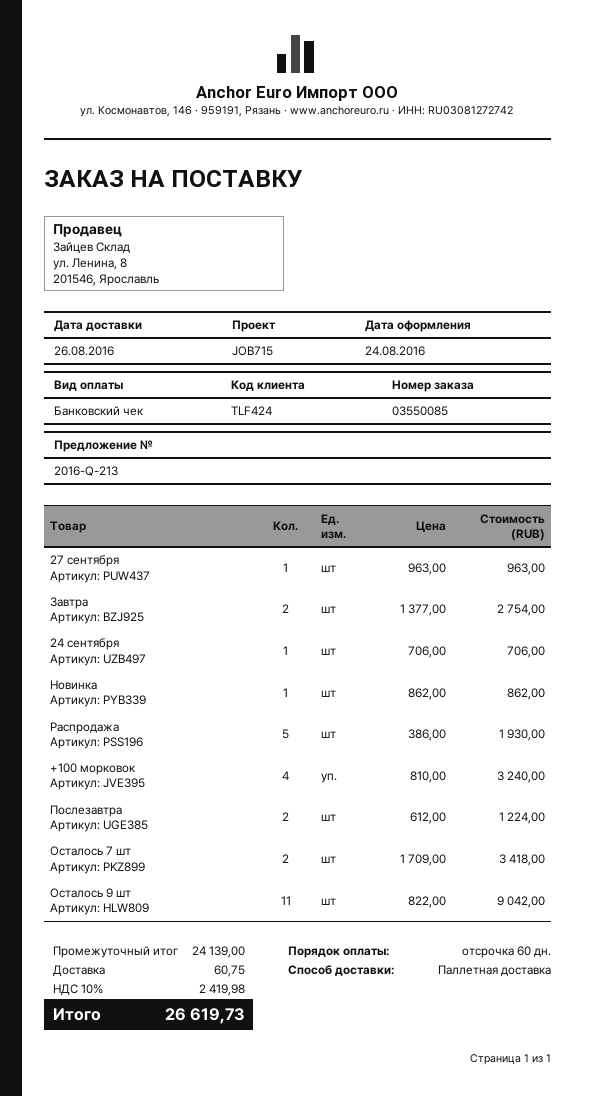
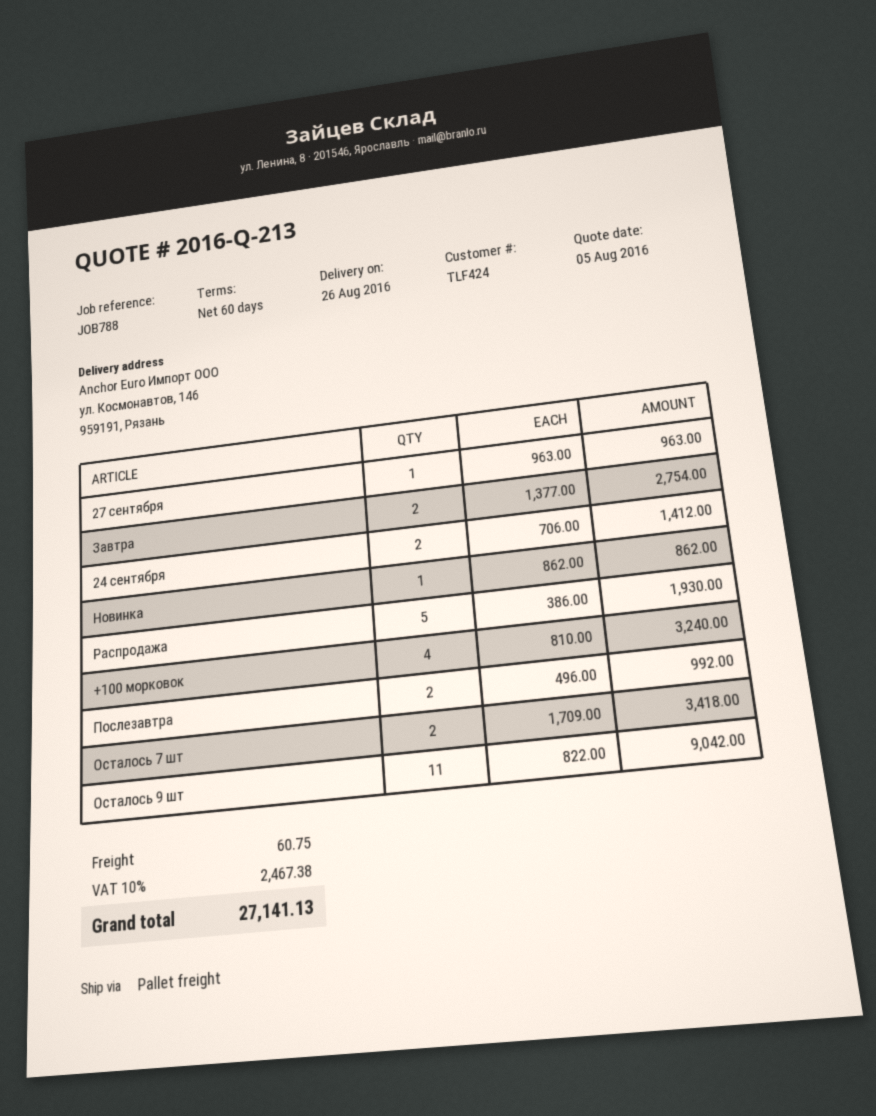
reference: JOB715 -> JOB788
24 сентября: 1 x 706.00 = 706.00 -> 2 x 706.00 = 1412.00
Послезавтра: 2 x 612.00 = 1224.00 -> 2 x 496.00 = 992.00
tax: 10% = 2419.98 -> 10% = 2467.38
total: 26619.73 -> 27141.13

